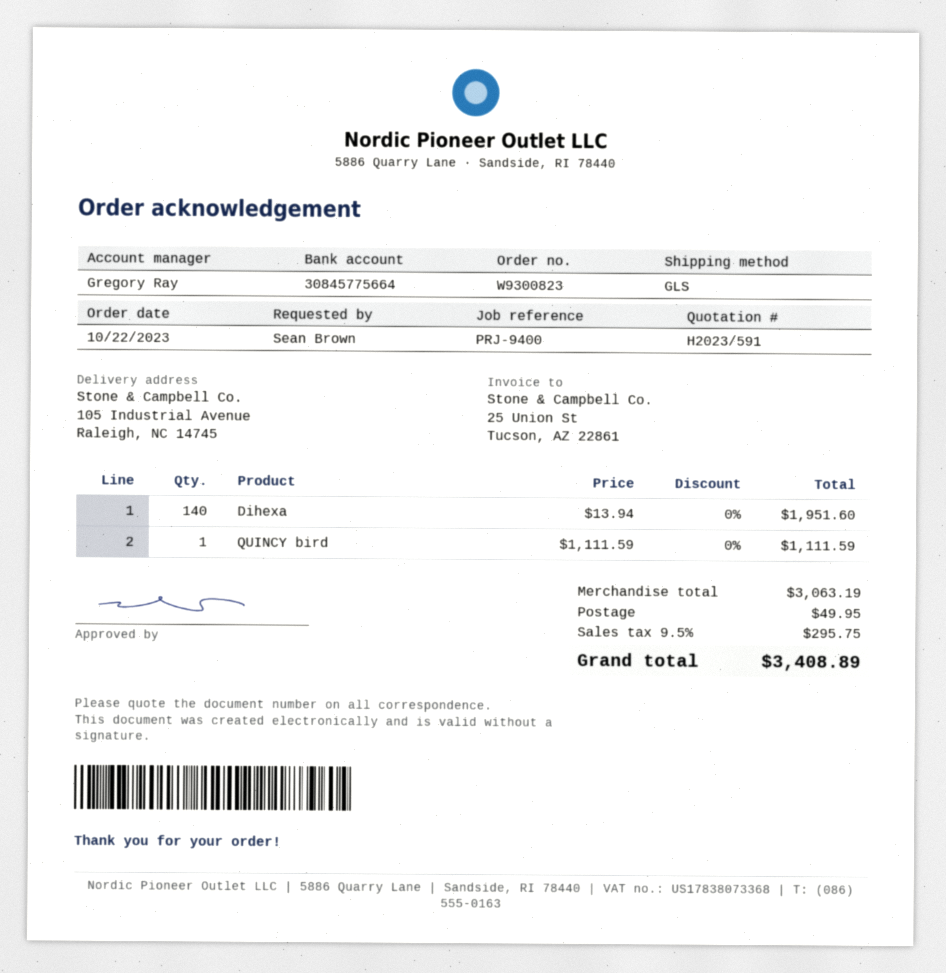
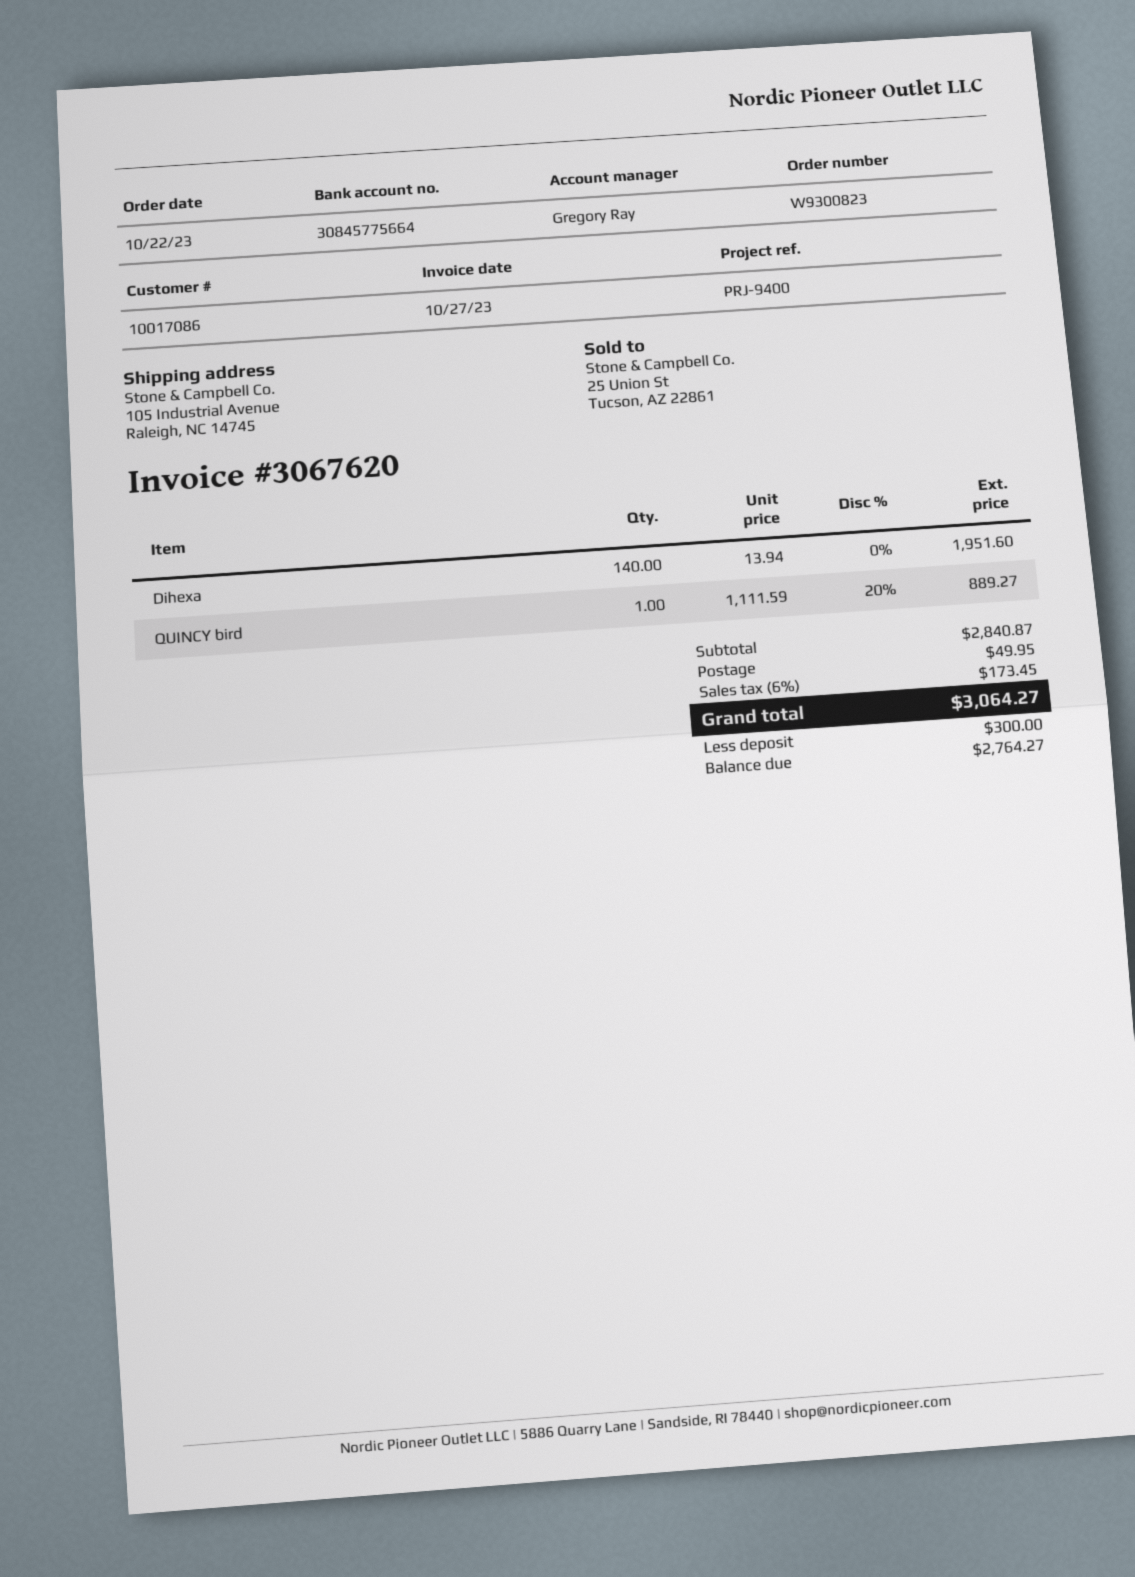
QUINCY bird: 1 x 1111.59 = 1111.59 -> 1 x 1111.59 - 20% = 889.27
subtotal: 3063.19 -> 2840.87
tax: 9.5% = 295.75 -> 6% = 173.45
total: 3408.89 -> 3064.27

